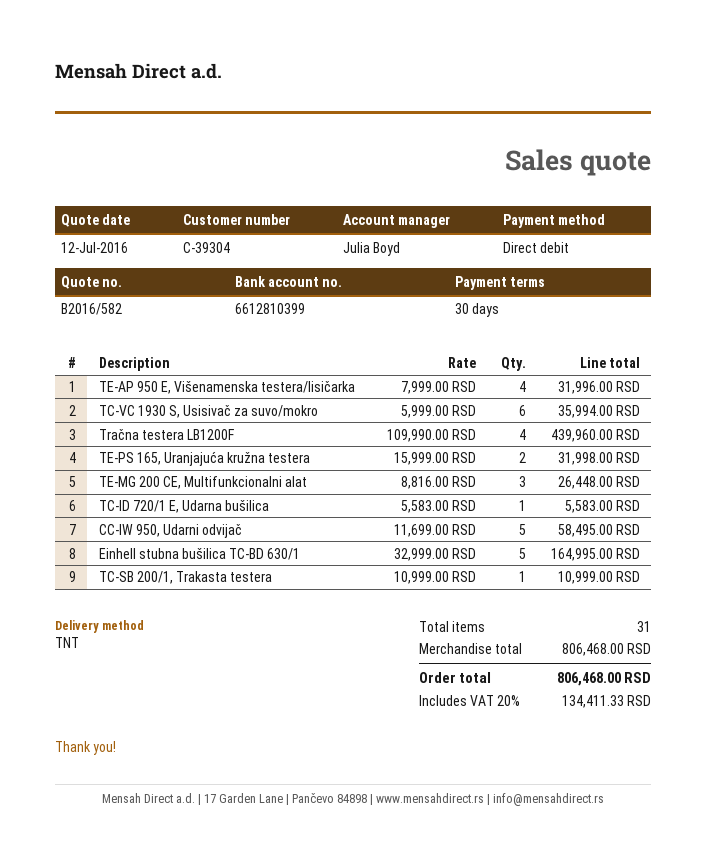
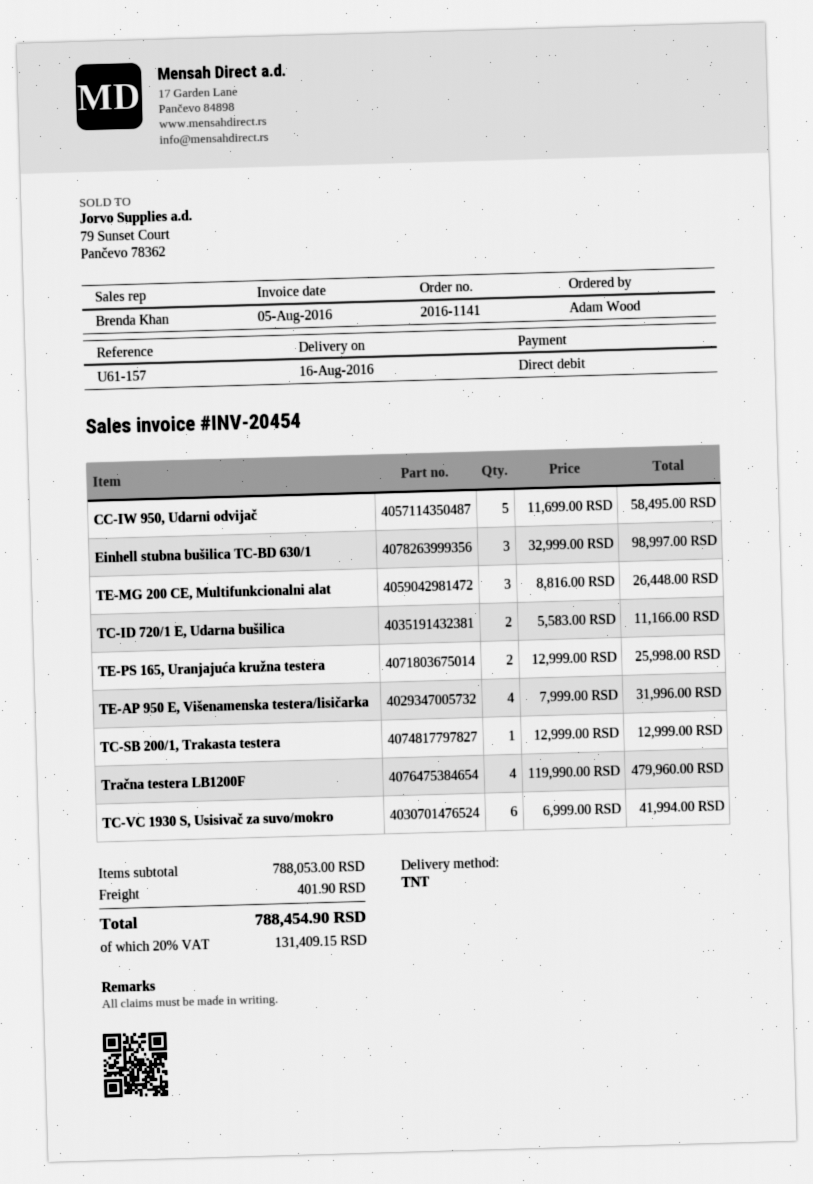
sales rep: Julia Boyd -> Brenda Khan
TC-VC 1930 S, Usisivač za suvo/mokro: 6 x 5999.00 = 35994.00 -> 6 x 6999.00 = 41994.00
Tračna testera LB1200F: 4 x 109990.00 = 439960.00 -> 4 x 119990.00 = 479960.00
TE-PS 165, Uranjajuća kružna testera: 2 x 15999.00 = 31998.00 -> 2 x 12999.00 = 25998.00
TC-ID 720/1 E, Udarna bušilica: 1 x 5583.00 = 5583.00 -> 2 x 5583.00 = 11166.00
Einhell stubna bušilica TC-BD 630/1: 5 x 32999.00 = 164995.00 -> 3 x 32999.00 = 98997.00
TC-SB 200/1, Trakasta testera: 1 x 10999.00 = 10999.00 -> 1 x 12999.00 = 12999.00
subtotal: 806468.00 -> 788053.00
shipping: none -> 401.90
tax: 20% = 134411.33 -> 20% = 131409.15
total: 806468.00 -> 788454.90

